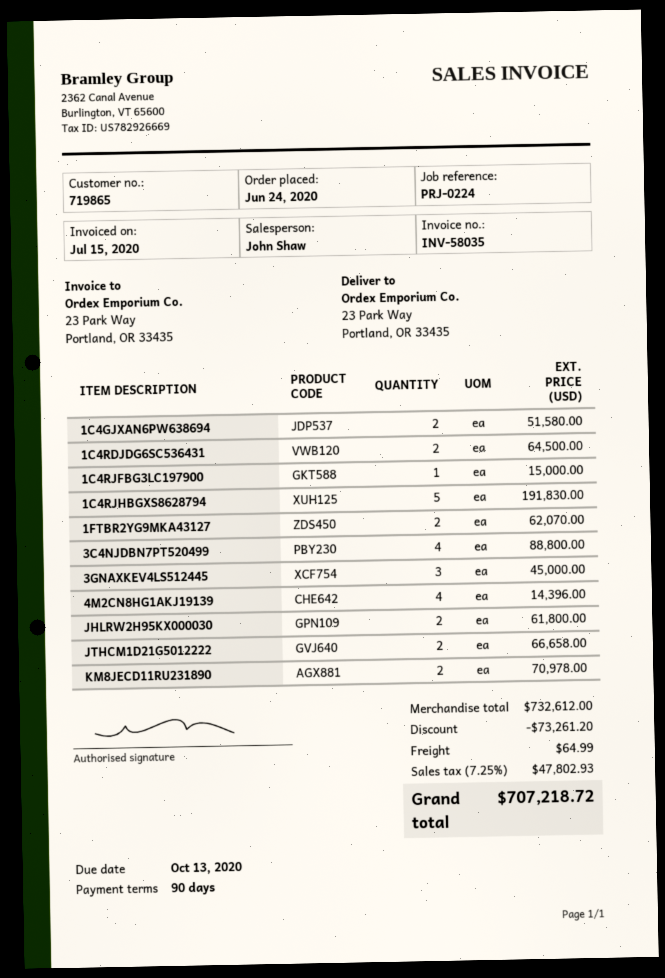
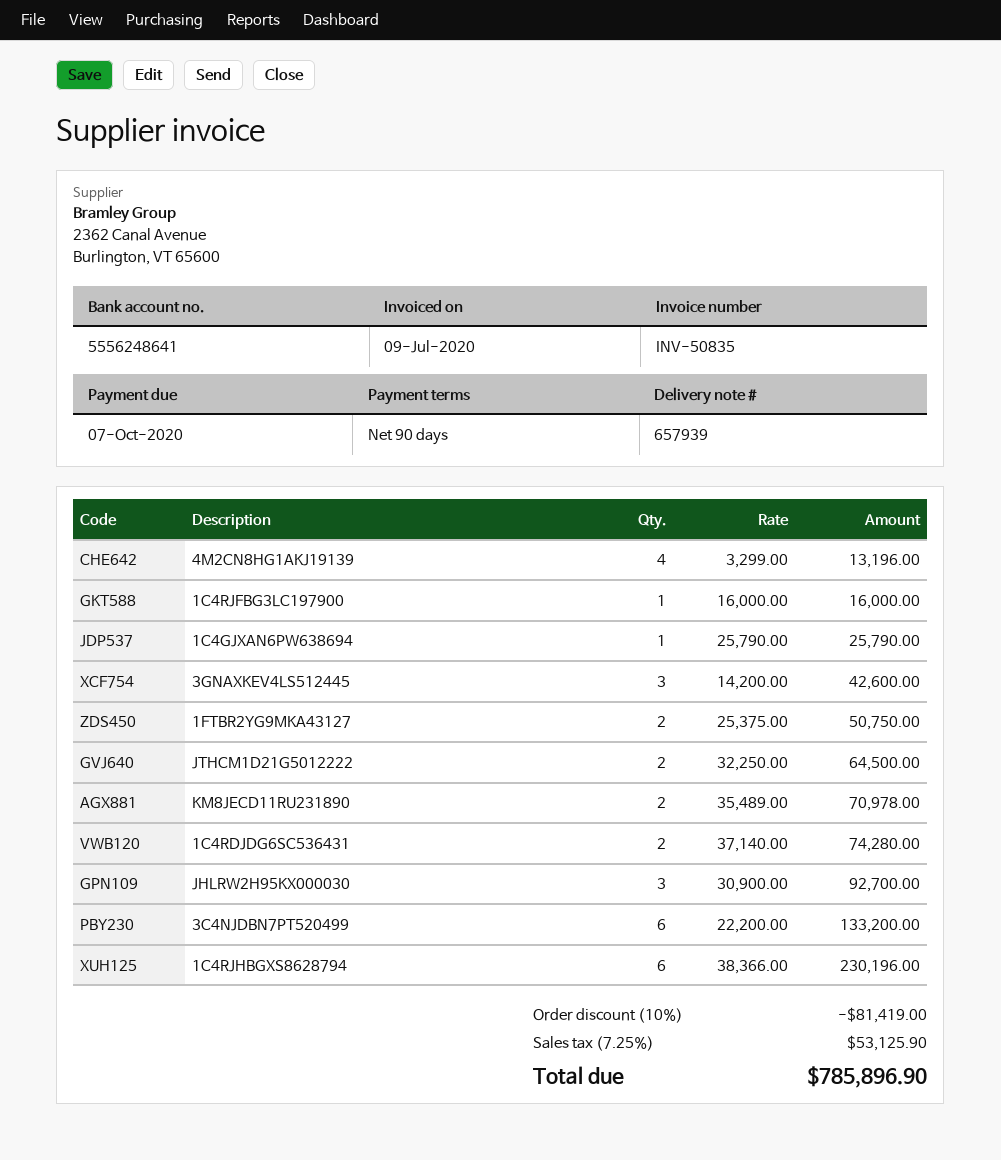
invoice number: INV-58035 -> INV-50835
invoice date: 2020-07-15 -> 2020-07-09
due date: 2020-10-13 -> 2020-10-07
1C4GJXAN6PW638694: 2 for 51580.00 -> 1 for 25790.00
1C4RDJDG6SC536431: 2 for 64500.00 -> 2 for 74280.00
1C4RJFBG3LC197900: 1 for 15000.00 -> 1 for 16000.00
1C4RJHBGXS8628794: 5 for 191830.00 -> 6 for 230196.00
1FTBR2YG9MKA43127: 2 for 62070.00 -> 2 for 50750.00
3C4NJDBN7PT520499: 4 for 88800.00 -> 6 for 133200.00
3GNAXKEV4LS512445: 3 for 45000.00 -> 3 for 42600.00
4M2CN8HG1AKJ19139: 4 for 14396.00 -> 4 for 13196.00
JHLRW2H95KX000030: 2 for 61800.00 -> 3 for 92700.00
JTHCM1D21G5012222: 2 for 66658.00 -> 2 for 64500.00
discount: 73261.20 -> 81419.00
shipping: 64.99 -> none
tax: 7.25% = 47802.93 -> 7.25% = 53125.90
total: 707218.72 -> 785896.90

